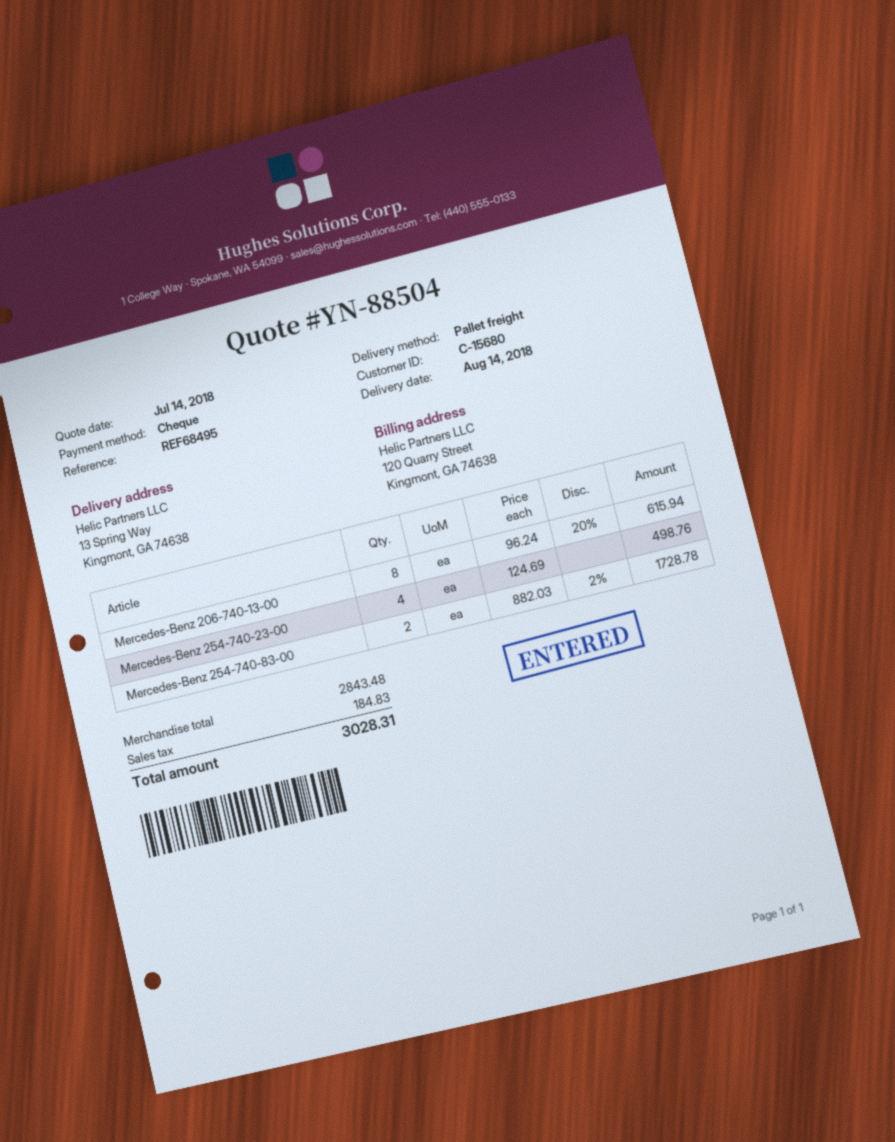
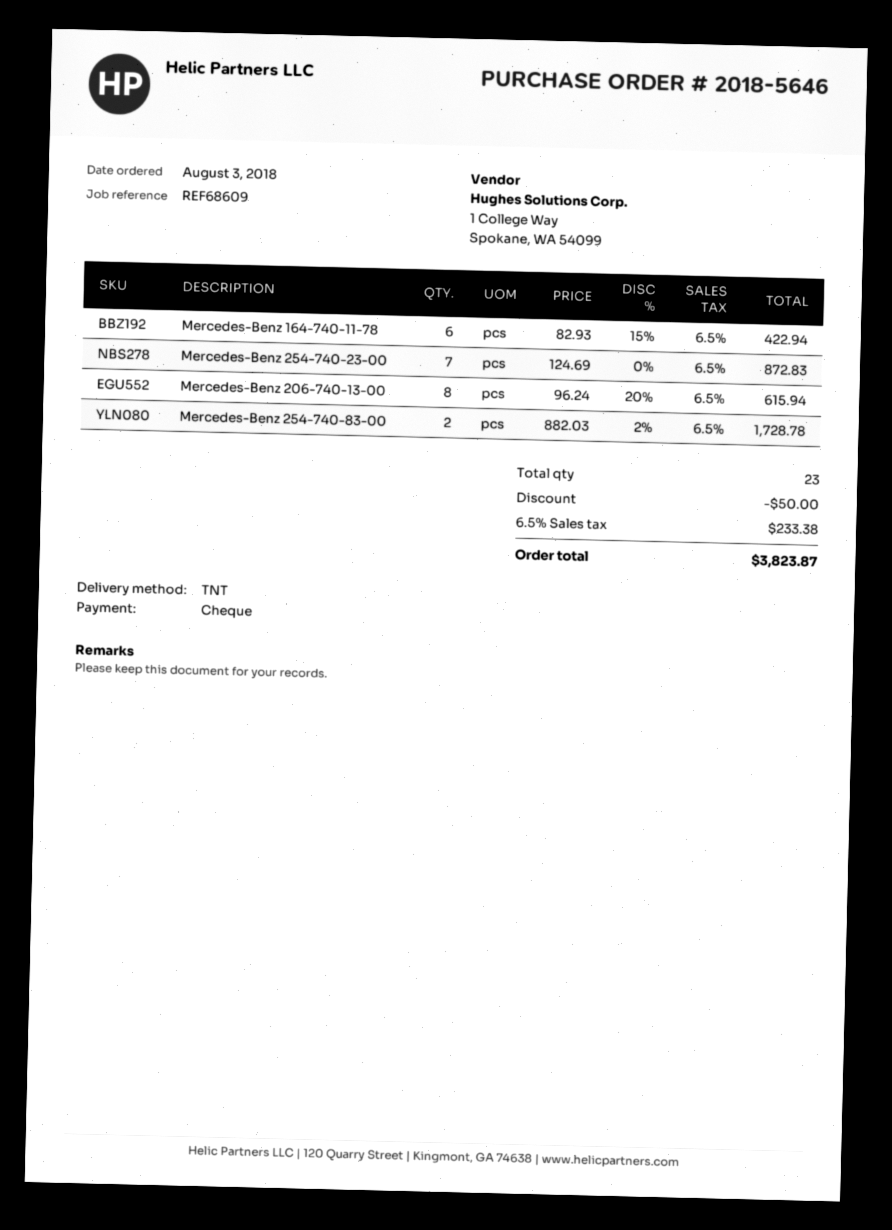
reference: REF68495 -> REF68609
shipping method: pallet freight -> TNT
Mercedes-Benz 254-740-23-00: 4 x 124.69 = 498.76 -> 7 x 124.69 = 872.83
Mercedes-Benz 164-740-11-78: none -> 6 x 82.93 - 15% = 422.94
discount: none -> 50.00
tax: 184.83 -> 233.38
total: 3028.31 -> 3823.87

